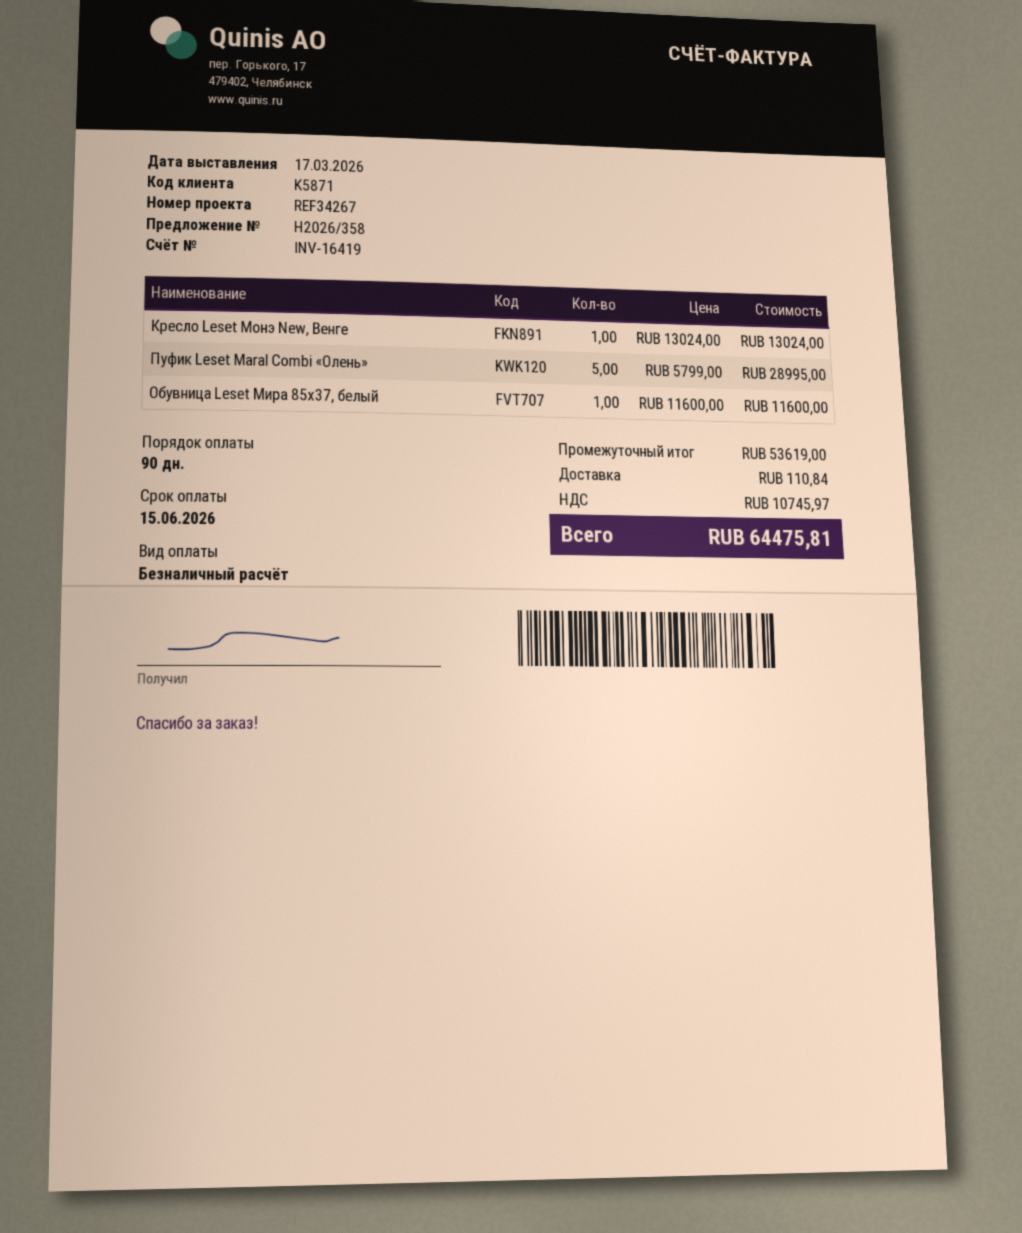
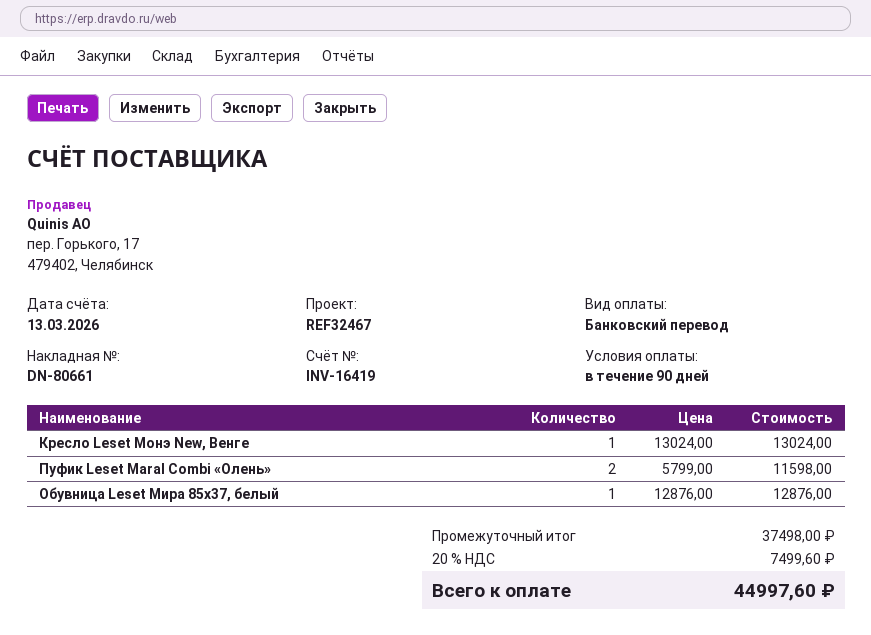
invoice date: 2026-03-17 -> 2026-03-13
reference: REF34267 -> REF32467
Пуфик Leset Maral Combi «Олень»: 5 x 5799.00 = 28995.00 -> 2 x 5799.00 = 11598.00
Обувница Leset Мира 85х37, белый: 1 x 11600.00 = 11600.00 -> 1 x 12876.00 = 12876.00
subtotal: 53619.00 -> 37498.00
shipping: 110.84 -> none
tax: 10745.97 -> 7499.60
total: 64475.81 -> 44997.60

